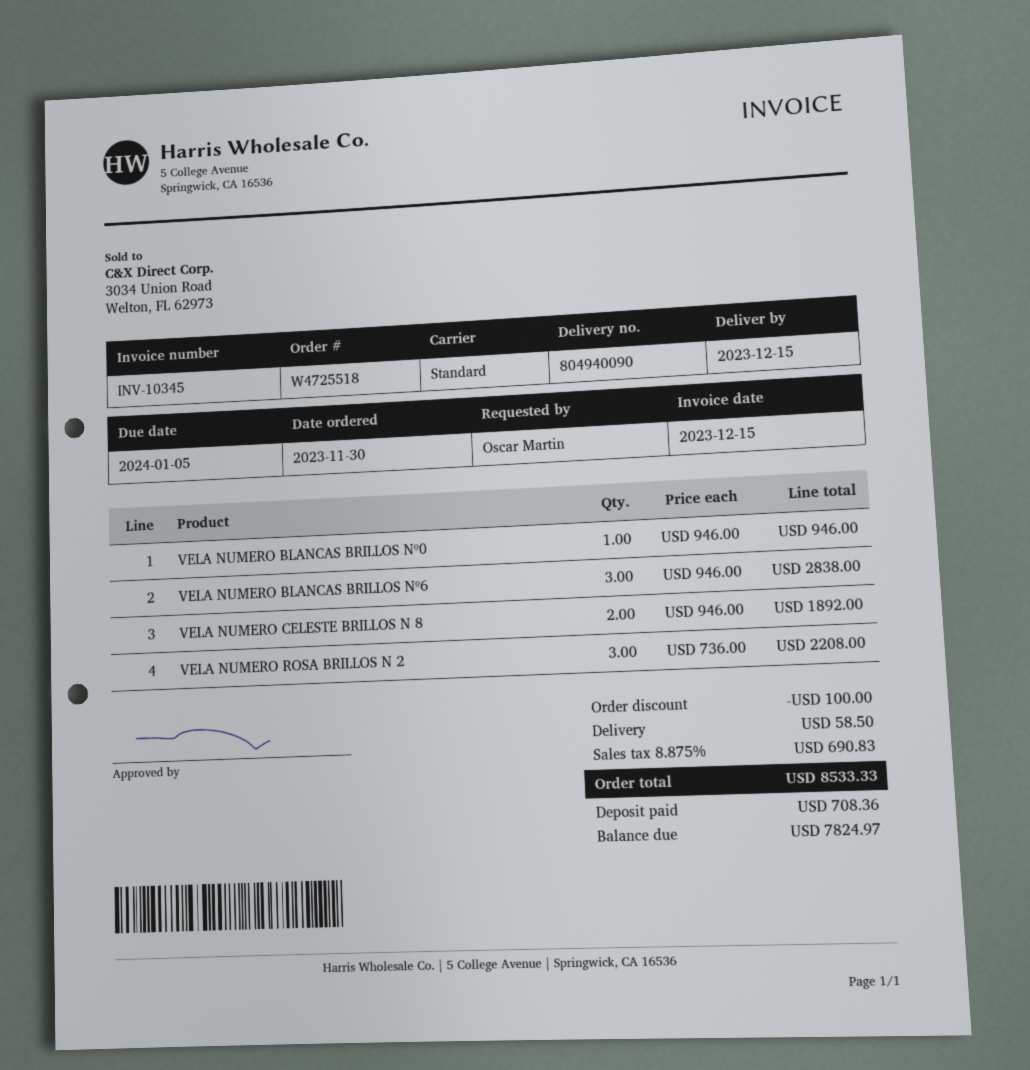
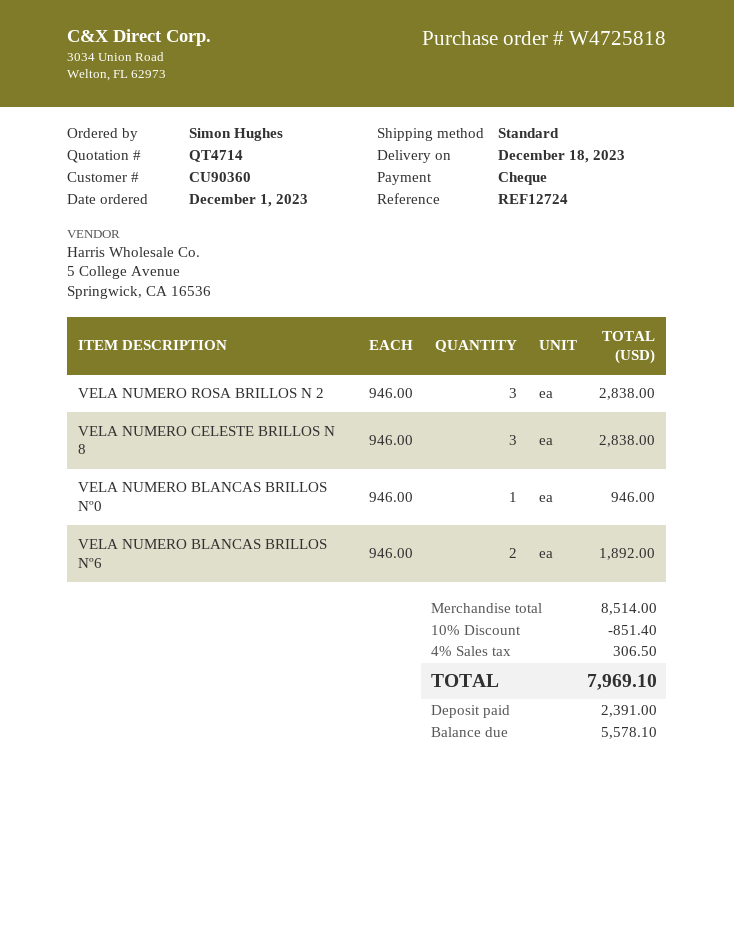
order number: W4725518 -> W4725818
order date: 2023-11-30 -> 2023-12-01
delivery date: 2023-12-15 -> 2023-12-18
ordered by: Oscar Martin -> Simon Hughes
VELA NUMERO BLANCAS BRILLOS Nº6: 3 x 946.00 = 2838.00 -> 2 x 946.00 = 1892.00
VELA NUMERO CELESTE BRILLOS N 8: 2 x 946.00 = 1892.00 -> 3 x 946.00 = 2838.00
VELA NUMERO ROSA BRILLOS N 2: 3 x 736.00 = 2208.00 -> 3 x 946.00 = 2838.00
discount: 100.00 -> 851.40
shipping: 58.50 -> none
tax: 8.875% = 690.83 -> 4% = 306.50
total: 8533.33 -> 7969.10
deposit: 708.36 -> 2391.00
balance: 7824.97 -> 5578.10

